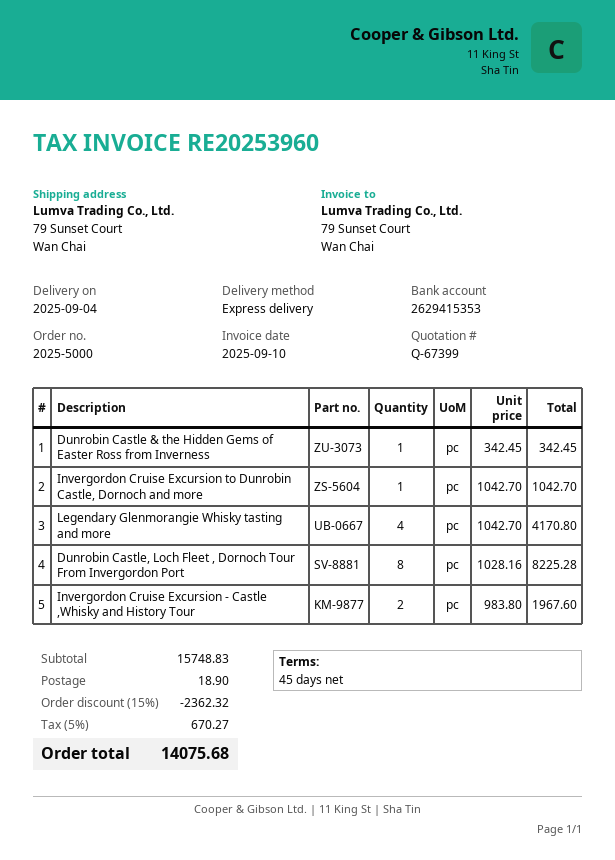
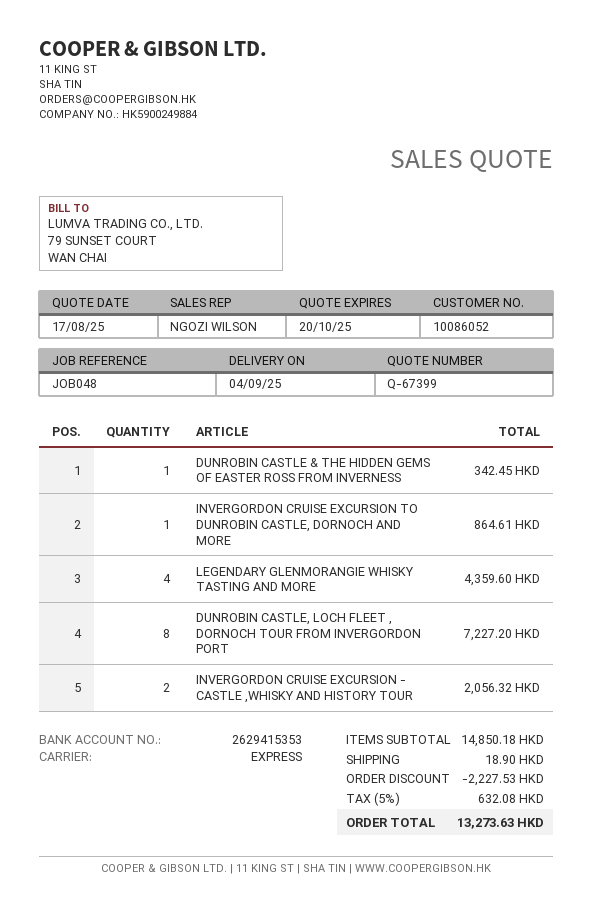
Invergordon Cruise Excursion to Dunrobin Castle, Dornoch and more: 1 for 1042.70 -> 1 for 864.61
Legendary Glenmorangie Whisky tasting and more: 4 for 4170.80 -> 4 for 4359.60
Dunrobin Castle, Loch Fleet , Dornoch Tour From Invergordon Port: 8 for 8225.28 -> 8 for 7227.20
Invergordon Cruise Excursion - Castle ,Whisky and History Tour: 2 for 1967.60 -> 2 for 2056.32
subtotal: 15748.83 -> 14850.18
discount: 2362.32 -> 2227.53
tax: 5% = 670.27 -> 5% = 632.08
total: 14075.68 -> 13273.63

